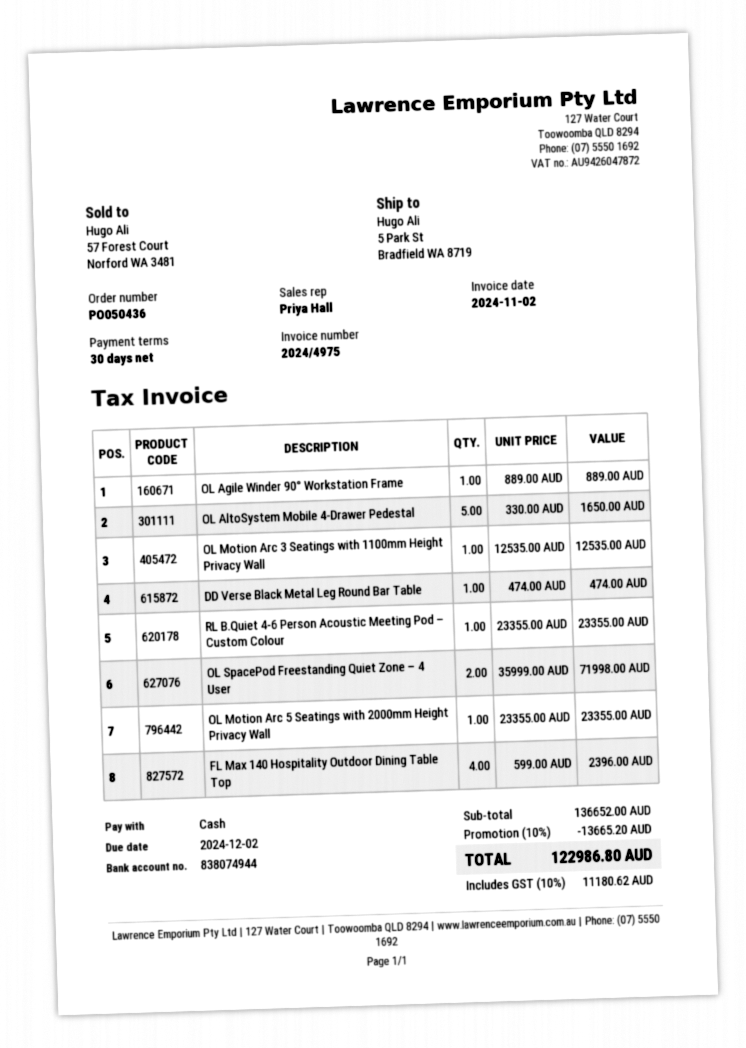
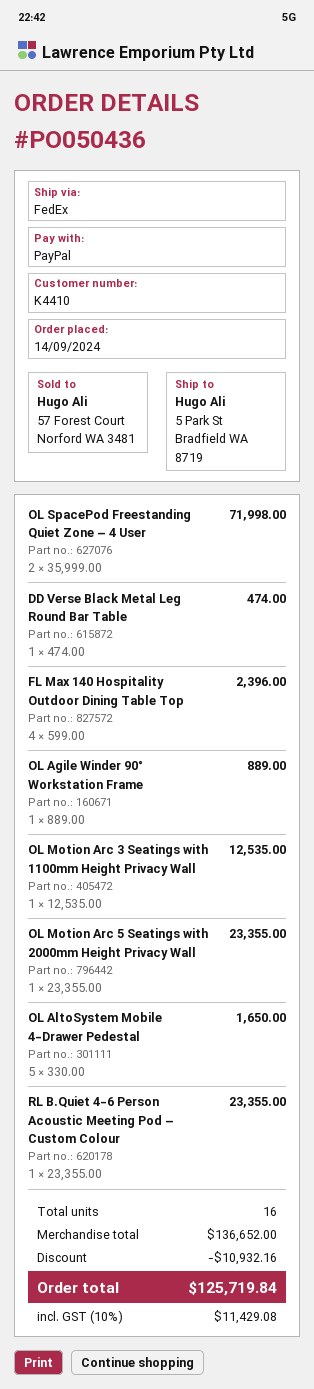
payment method: cash -> PayPal
discount: 13665.20 -> 10932.16
tax: 10% = 11180.62 -> 10% = 11429.08
total: 122986.80 -> 125719.84

